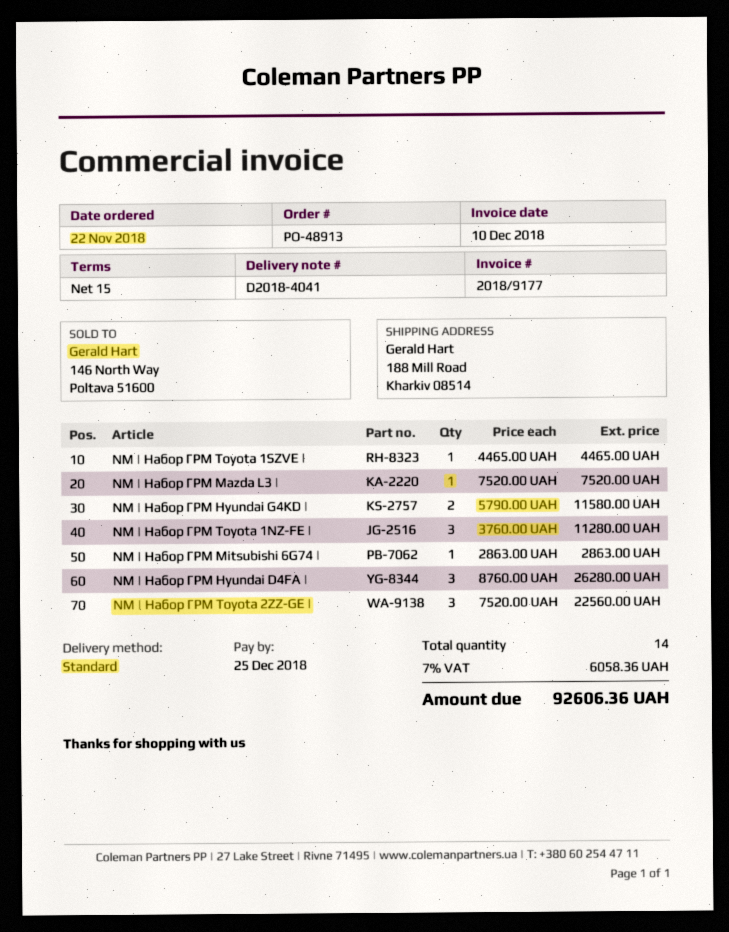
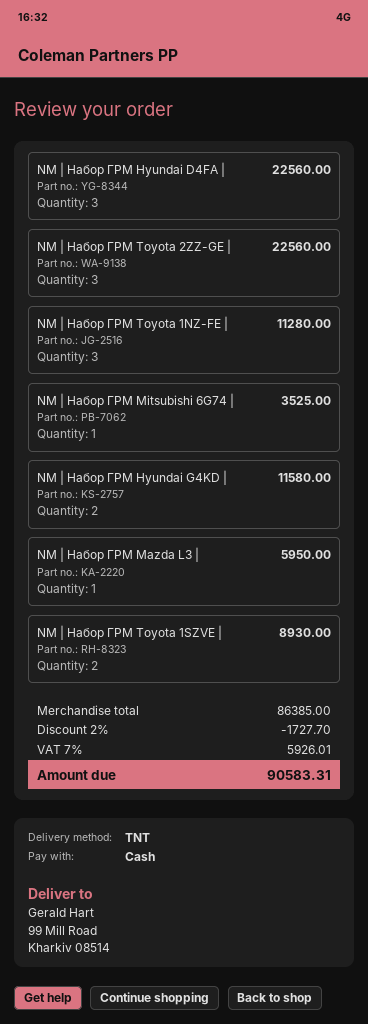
shipping method: standard -> TNT
ship to: 188 Mill Road, Kharkiv 08514 -> 99 Mill Road, Kharkiv 08514
NM | Набор ГРМ Toyota 1SZVE |: 1 for 4465.00 -> 2 for 8930.00
NM | Набор ГРМ Mazda L3 |: 1 for 7520.00 -> 1 for 5950.00
NM | Набор ГРМ Mitsubishi 6G74 |: 1 for 2863.00 -> 1 for 3525.00
NM | Набор ГРМ Hyundai D4FA |: 3 for 26280.00 -> 3 for 22560.00
discount: none -> 2% = 1727.70
tax: 7% = 6058.36 -> 7% = 5926.01
total: 92606.36 -> 90583.31

